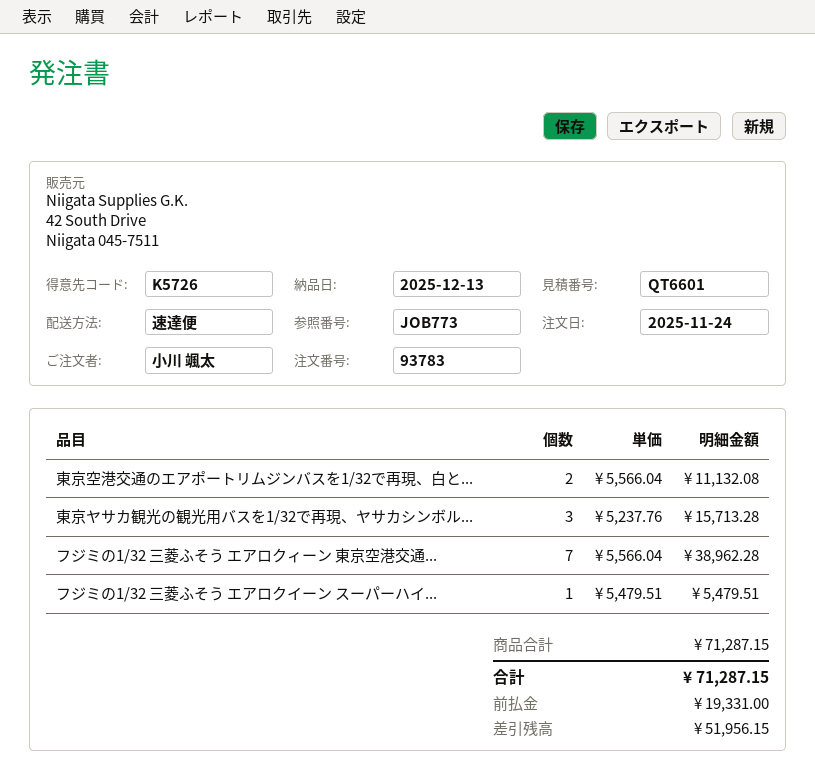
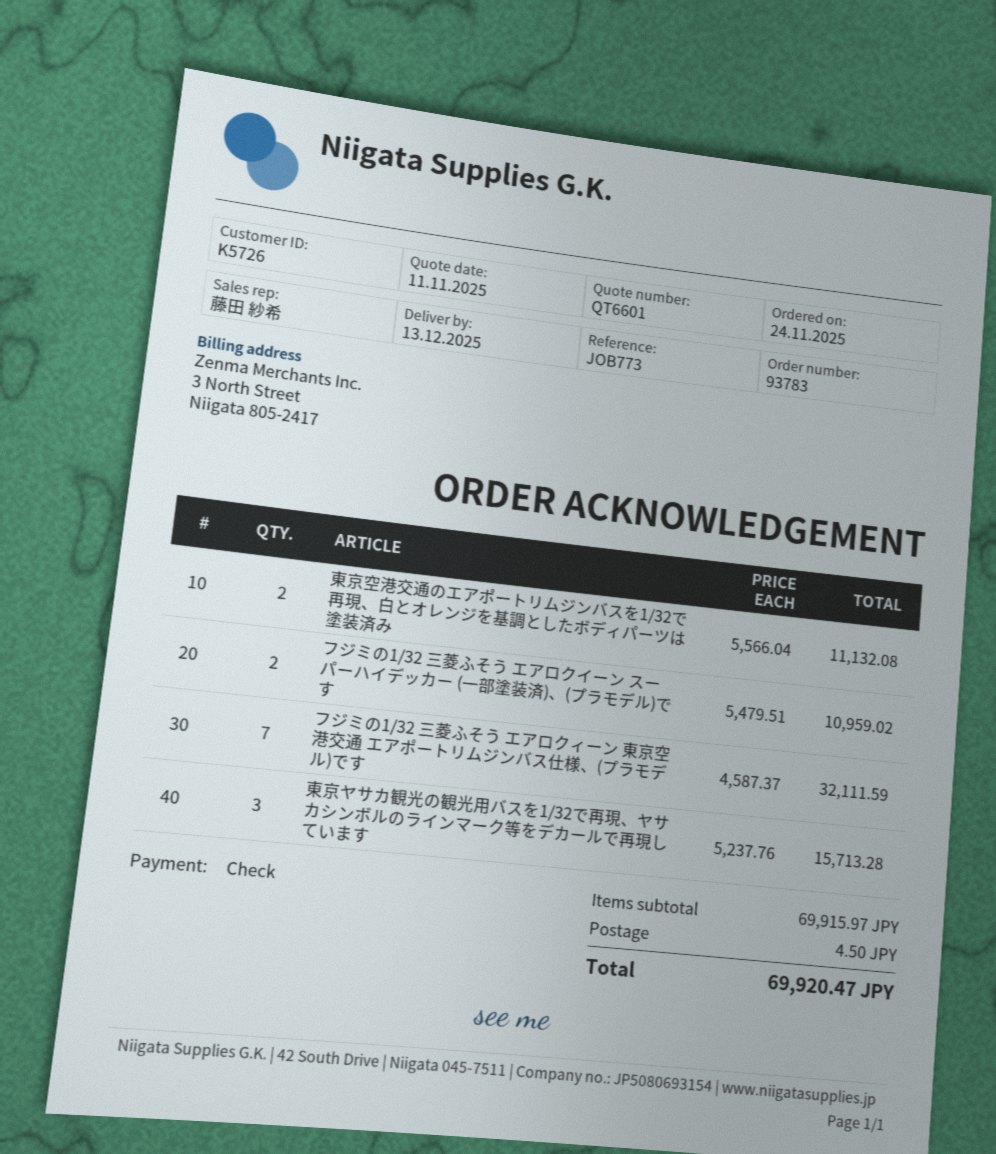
フジミの1/32 三菱ふそう エアロクィーン 東京空港交通...: 7 x 5566.04 = 38962.28 -> 7 x 4587.37 = 32111.59
フジミの1/32 三菱ふそう エアロクイーン スーパーハイ...: 1 x 5479.51 = 5479.51 -> 2 x 5479.51 = 10959.02
subtotal: 71287.15 -> 69915.97
shipping: none -> 4.50
total: 71287.15 -> 69920.47

